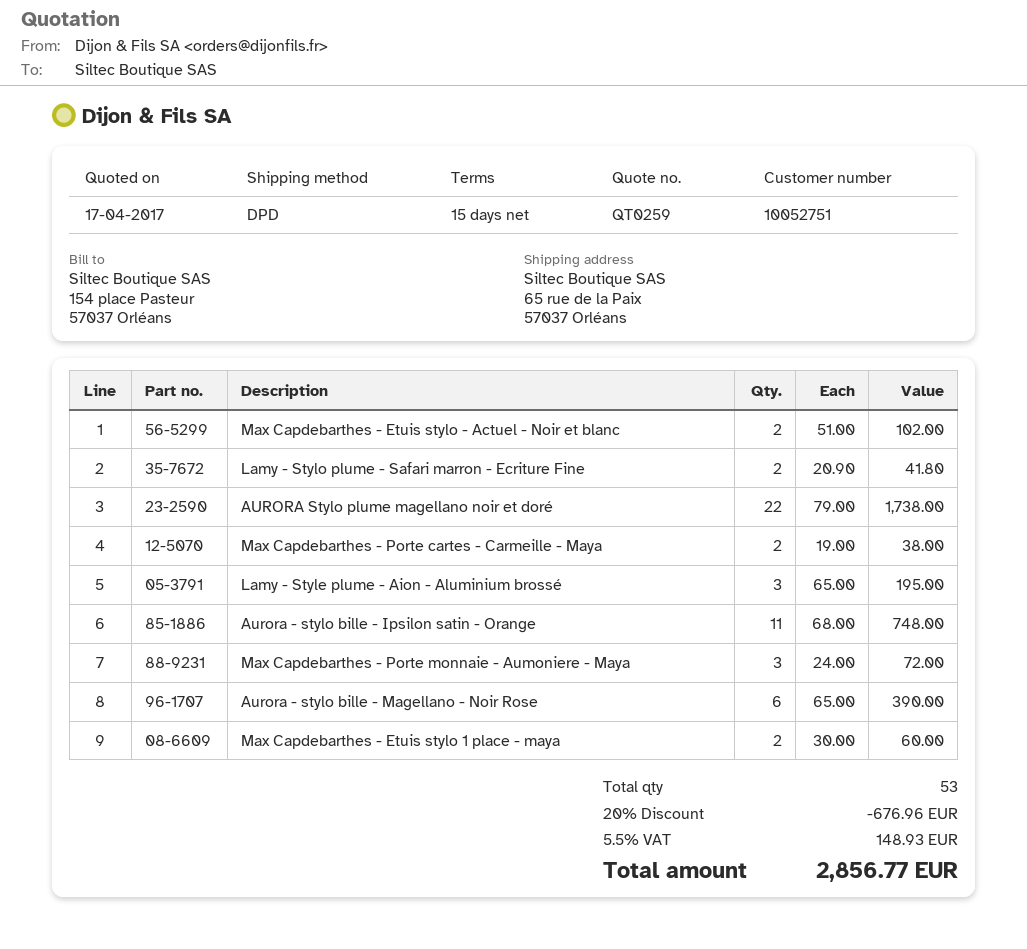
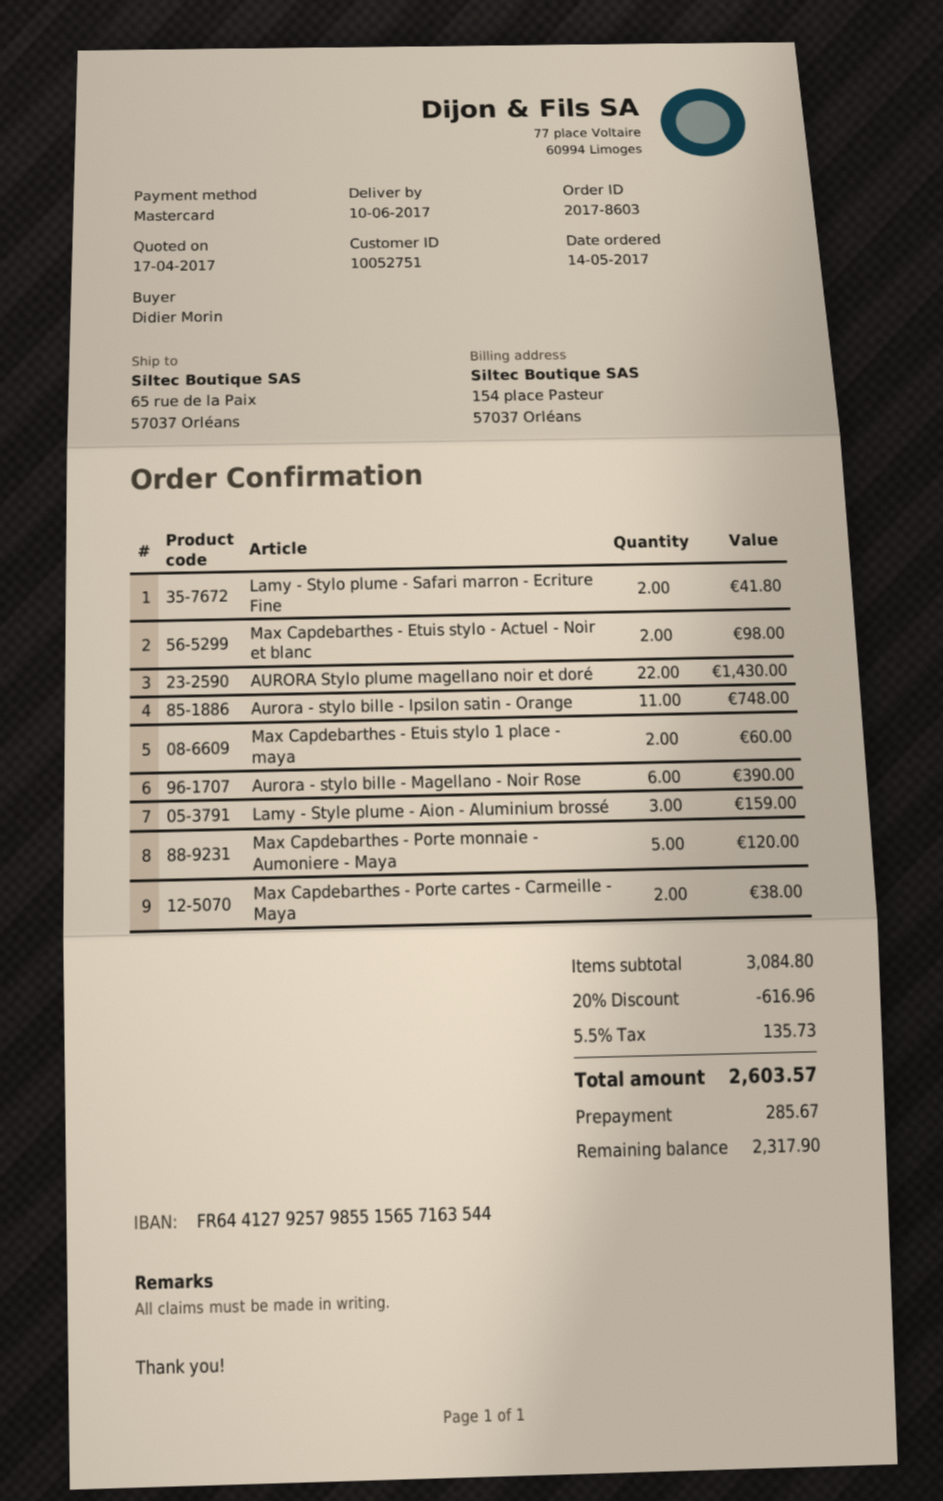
Max Capdebarthes - Etuis stylo - Actuel - Noir et blanc: 2 for 102.00 -> 2 for 98.00
AURORA Stylo plume magellano noir et doré: 22 for 1738.00 -> 22 for 1430.00
Lamy - Style plume - Aion - Aluminium brossé: 3 for 195.00 -> 3 for 159.00
Max Capdebarthes - Porte monnaie - Aumoniere - Maya: 3 for 72.00 -> 5 for 120.00
discount: 20% = 676.96 -> 20% = 616.96
tax: 5.5% = 148.93 -> 5.5% = 135.73
total: 2856.77 -> 2603.57

